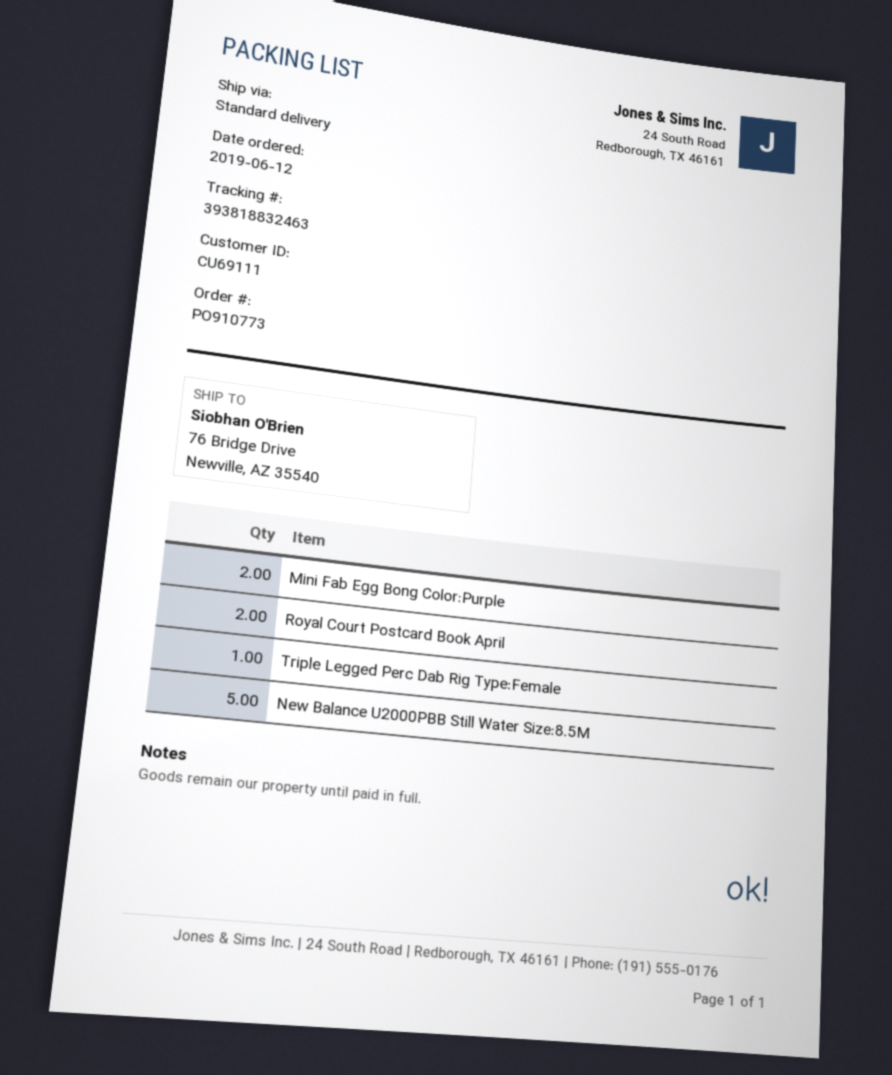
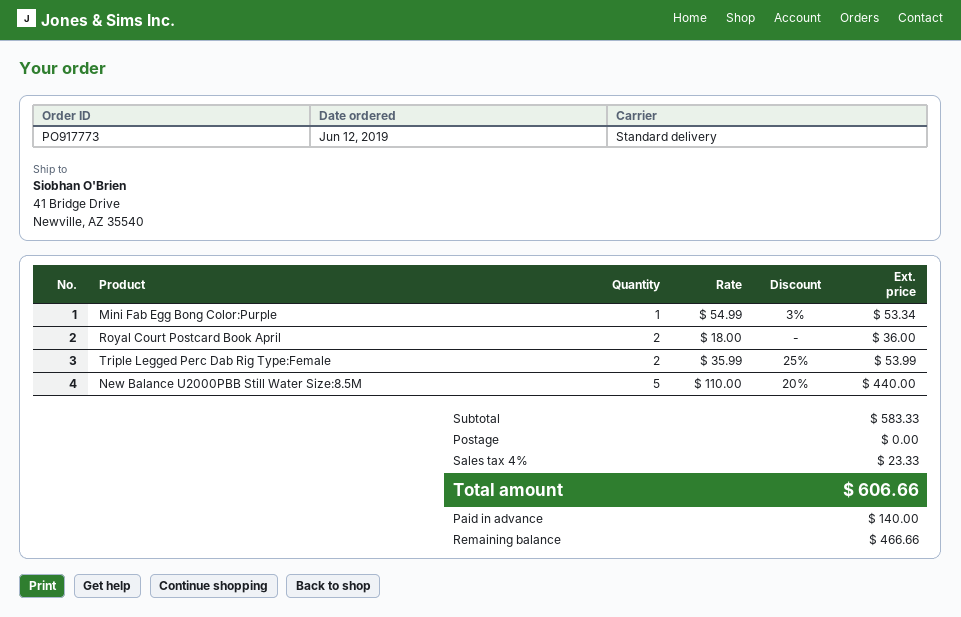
order number: PO910773 -> PO917773
ship to: 76 Bridge Drive, Newville, AZ 35540 -> 41 Bridge Drive, Newville, AZ 35540
Mini Fab Egg Bong Color:Purple: 2 -> 1
Triple Legged Perc Dab Rig Type:Female: 1 -> 2

